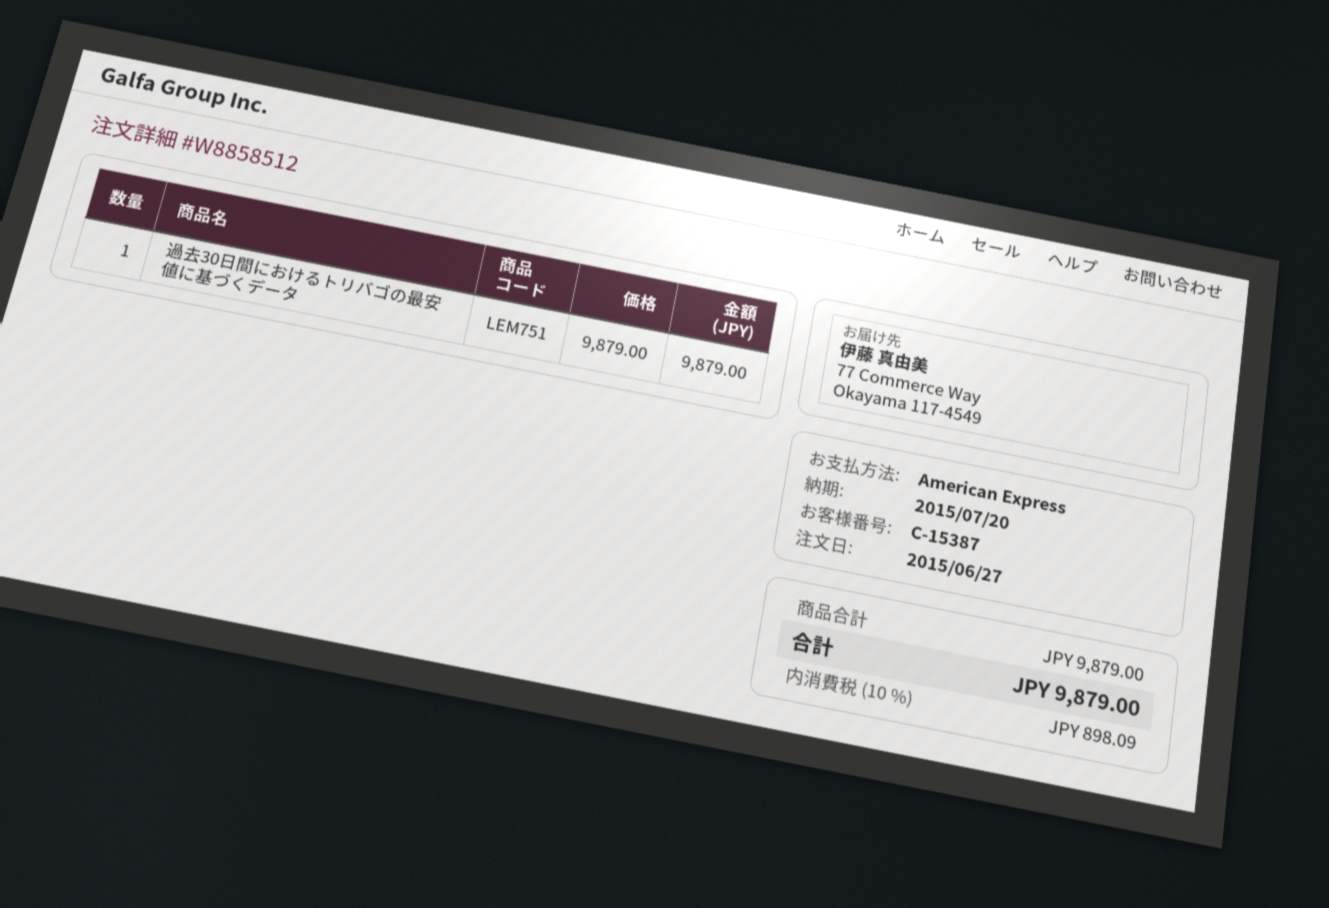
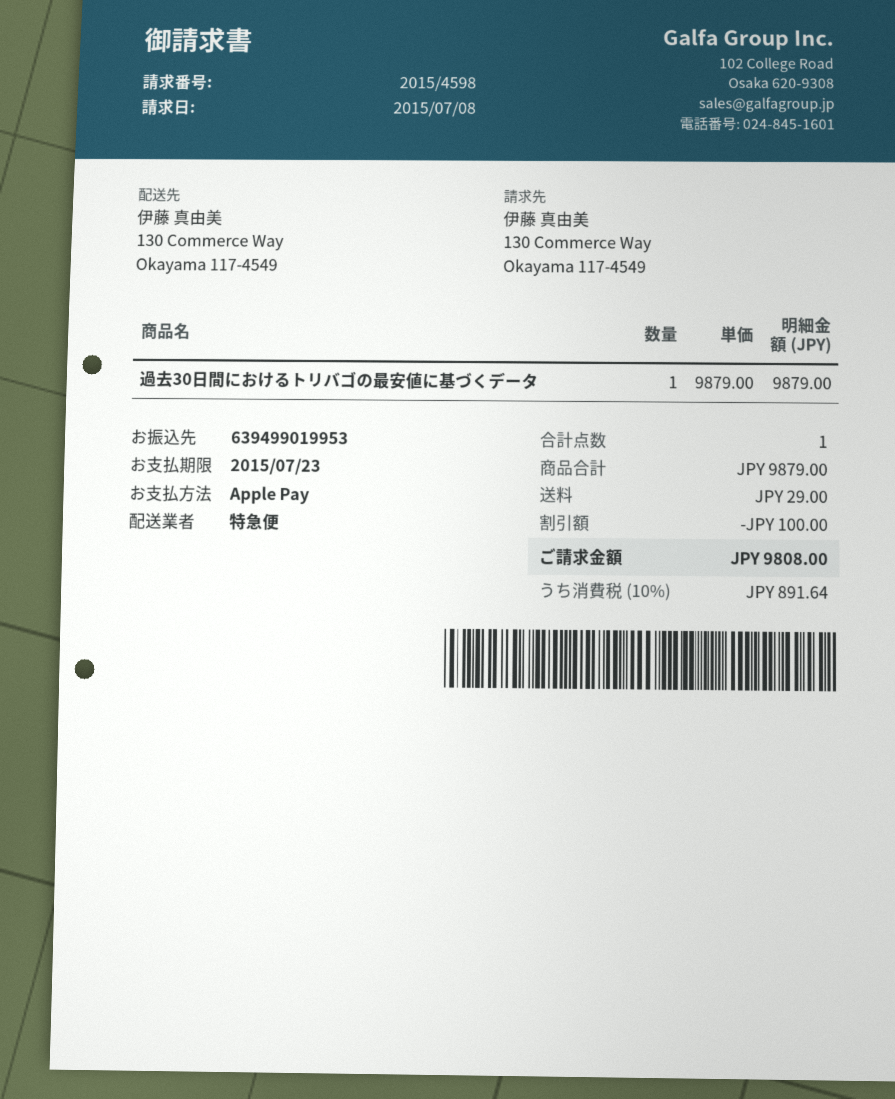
payment method: American Express -> Apple Pay
ship to: 77 Commerce Way, Okayama 117-4549 -> 130 Commerce Way, Okayama 117-4549
discount: none -> 100.00
shipping: none -> 29.00
tax: 10% = 898.09 -> 10% = 891.64
total: 9879.00 -> 9808.00

